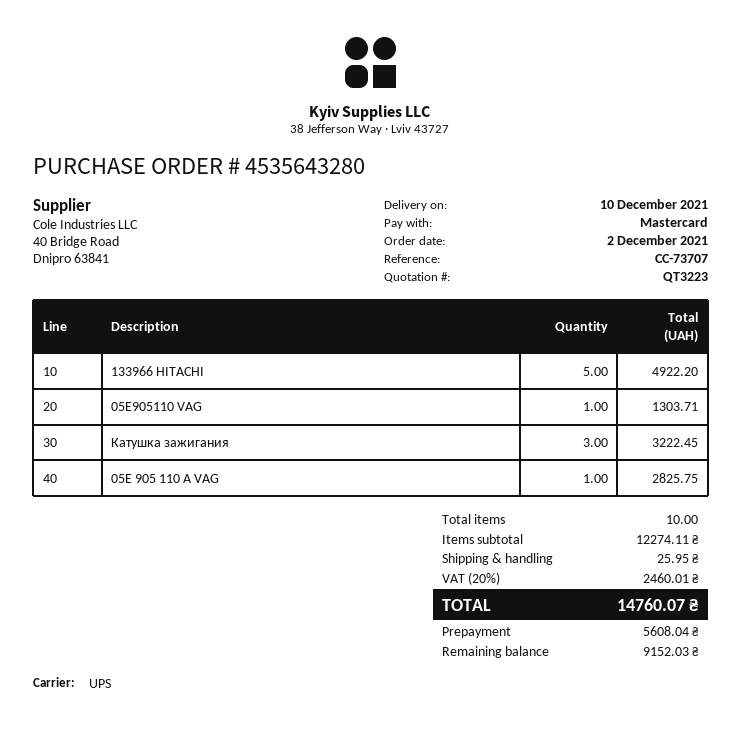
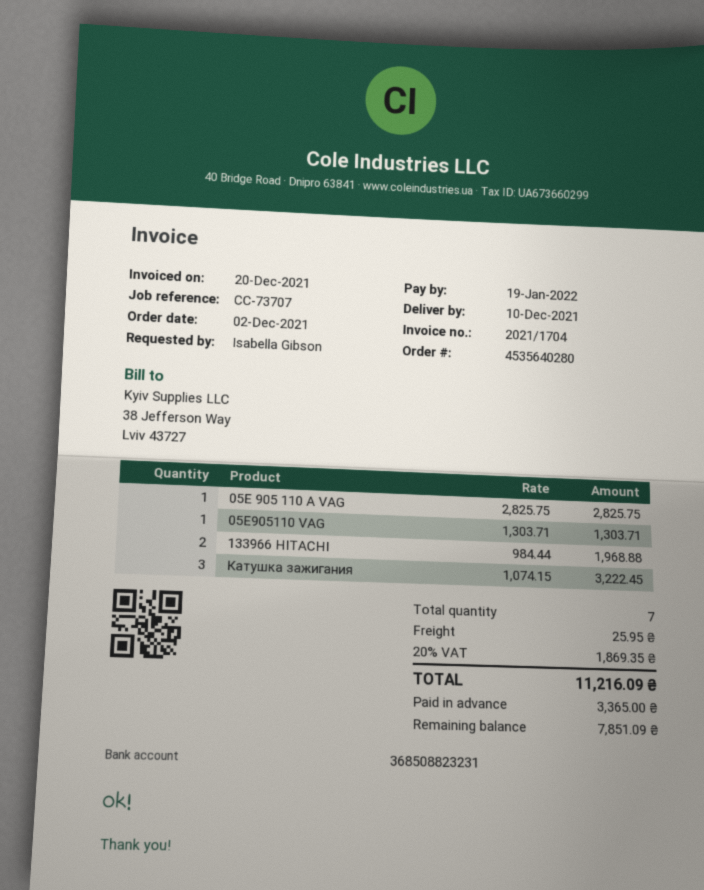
order number: 4535643280 -> 4535640280
133966 HITACHI: 5 for 4922.20 -> 2 for 1968.88
total quantity: 10 -> 7
tax: 20% = 2460.01 -> 20% = 1869.35
total: 14760.07 -> 11216.09
deposit: 5608.04 -> 3365.00
balance: 9152.03 -> 7851.09

